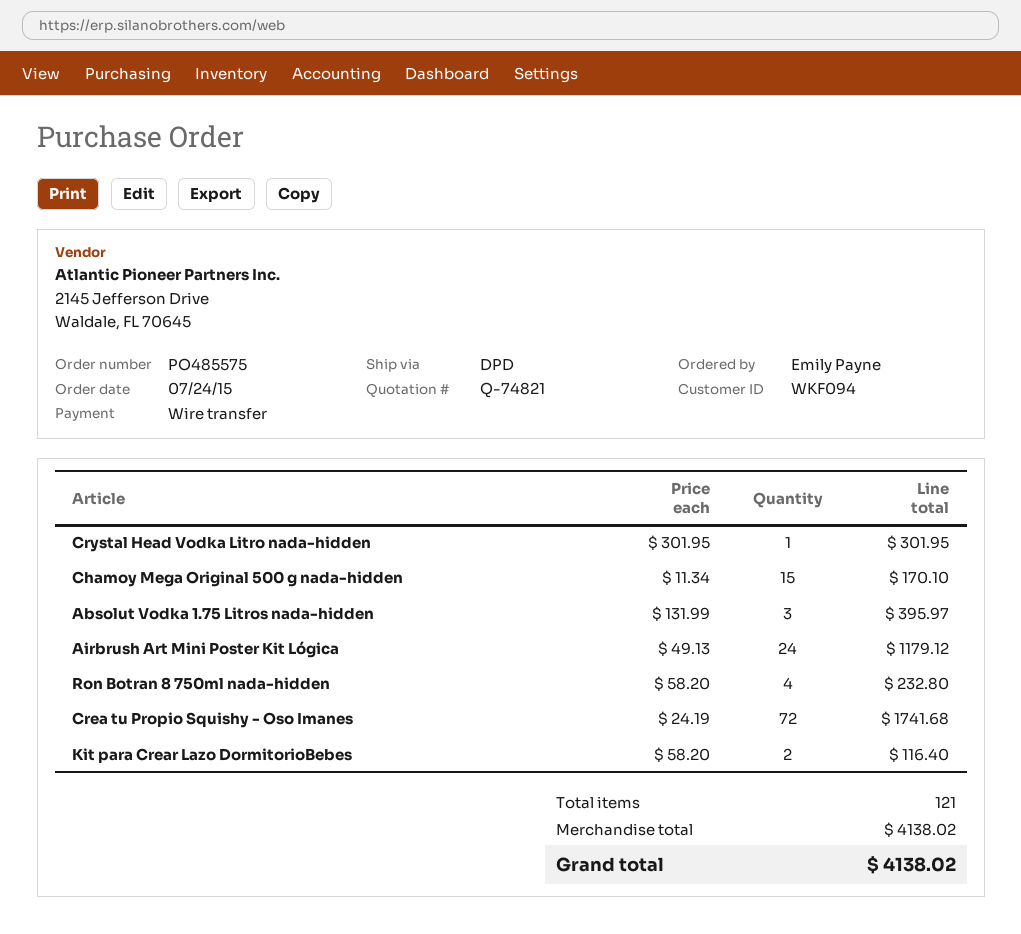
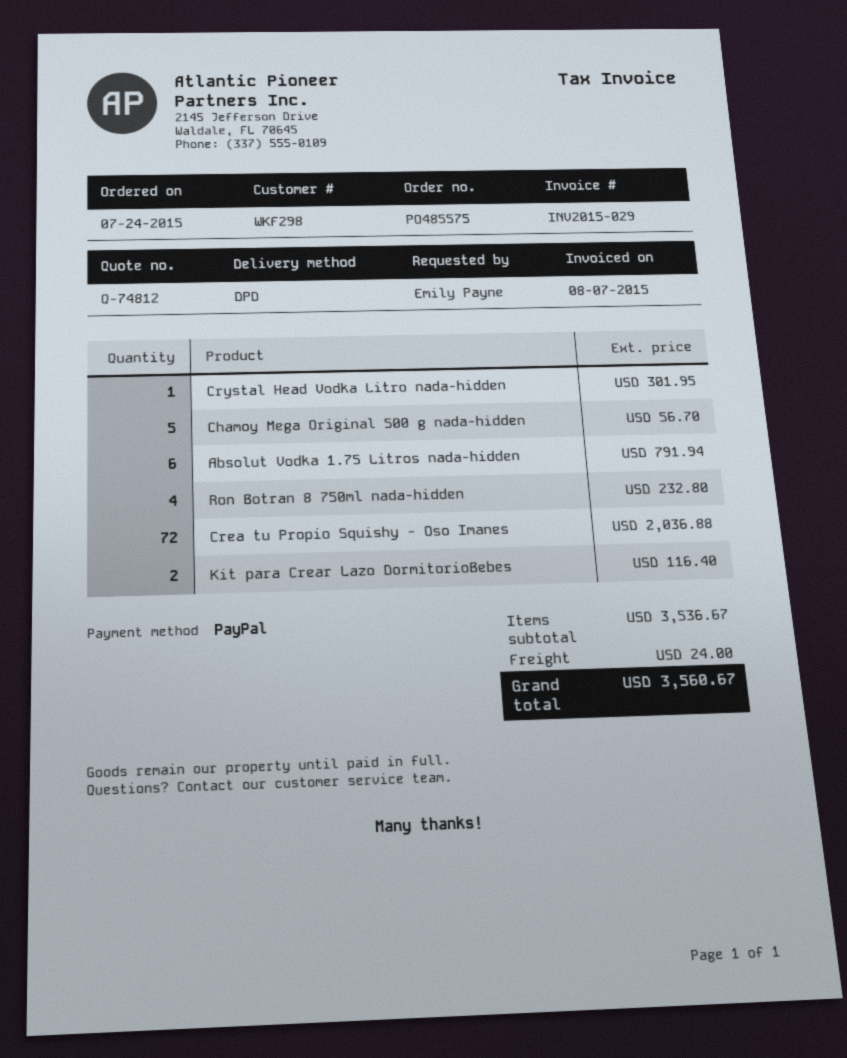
quote number: Q-74821 -> Q-74812
customer number: WKF094 -> WKF298
payment method: bank transfer -> PayPal
Chamoy Mega Original 500 g nada-hidden: 15 for 170.10 -> 5 for 56.70
Absolut Vodka 1.75 Litros nada-hidden: 3 for 395.97 -> 6 for 791.94
Airbrush Art Mini Poster Kit Lógica: 24 for 1179.12 -> none
Crea tu Propio Squishy - Oso Imanes: 72 for 1741.68 -> 72 for 2036.88
subtotal: 4138.02 -> 3536.67
shipping: none -> 24.00
total: 4138.02 -> 3560.67

